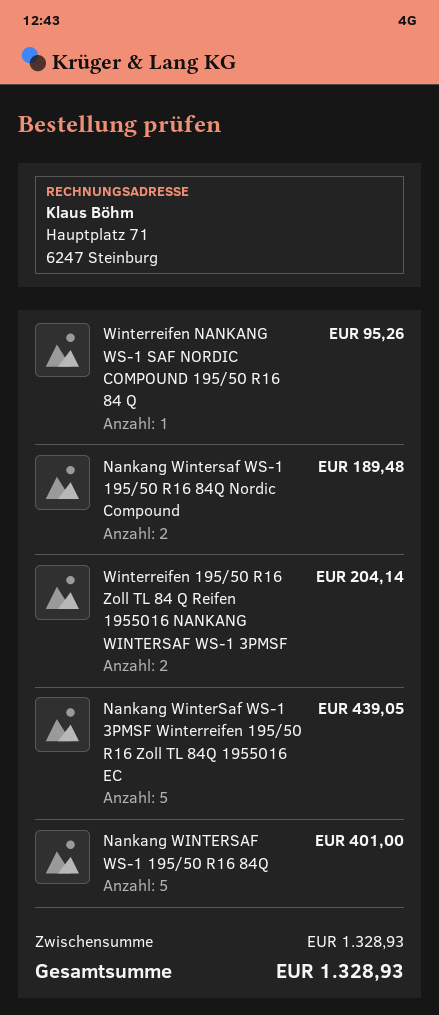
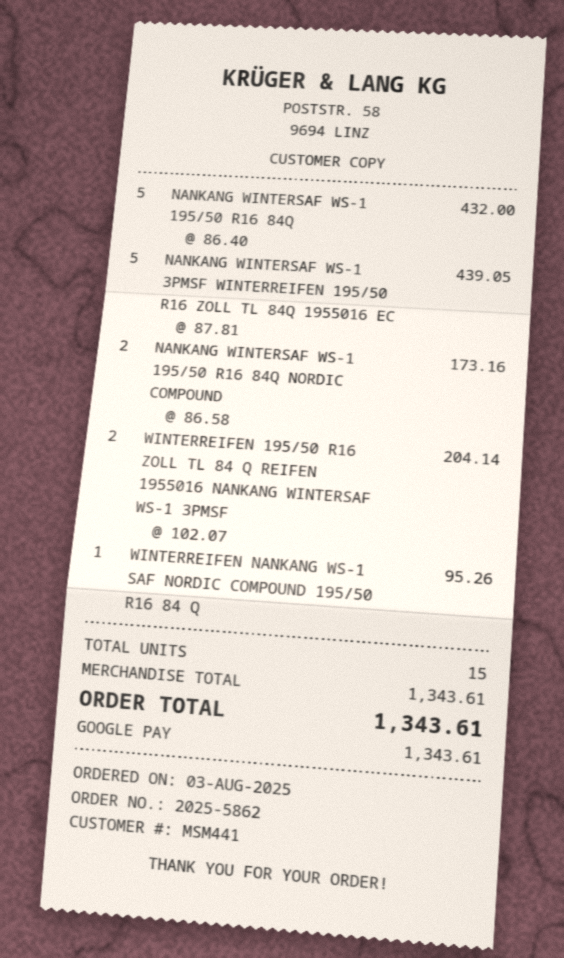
Nankang Wintersaf WS-1 195/50 R16 84Q Nordic Compound: 2 for 189.48 -> 2 for 173.16
Nankang WINTERSAF WS-1 195/50 R16 84Q: 5 for 401.00 -> 5 for 432.00
subtotal: 1328.93 -> 1343.61
total: 1328.93 -> 1343.61

